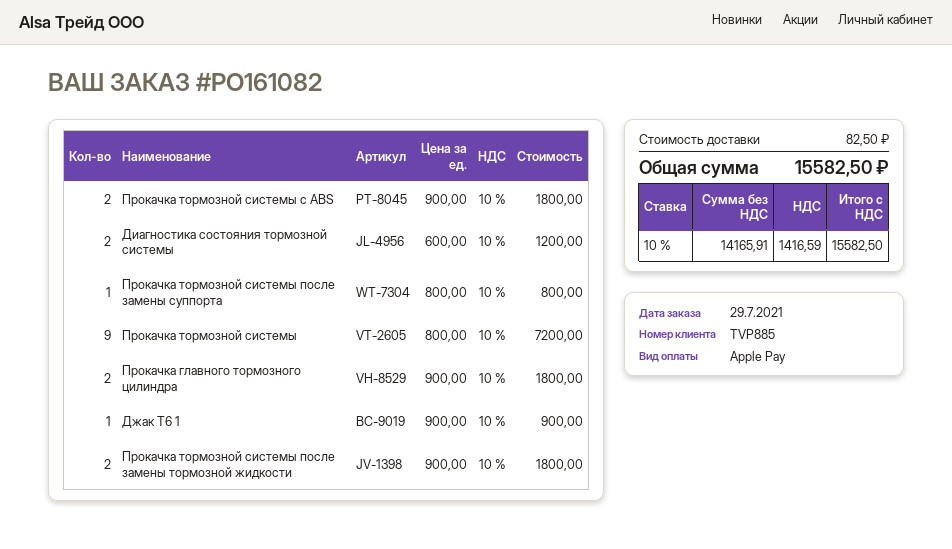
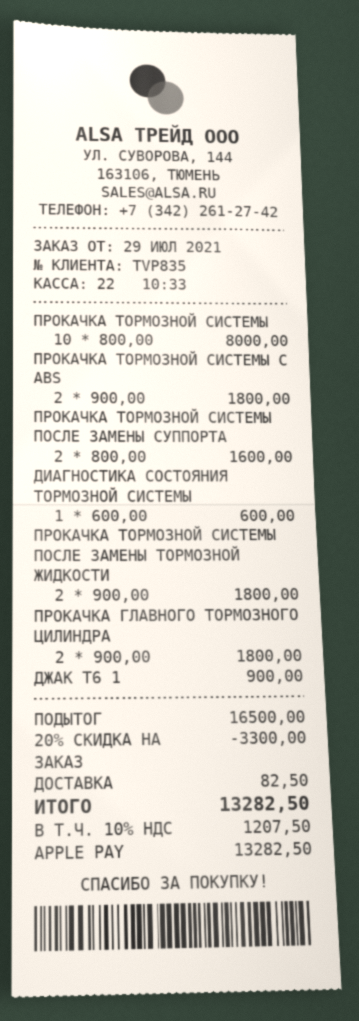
customer number: TVP885 -> TVP835
Диагностика состояния тормозной системы: 2 x 600.00 = 1200.00 -> 1 x 600.00 = 600.00
Прокачка тормозной системы после замены суппорта: 1 x 800.00 = 800.00 -> 2 x 800.00 = 1600.00
Прокачка тормозной системы: 9 x 800.00 = 7200.00 -> 10 x 800.00 = 8000.00
discount: none -> 20% = 3300.00
tax: 10% = 1416.59 -> 10% = 1207.50
total: 15582.50 -> 13282.50

